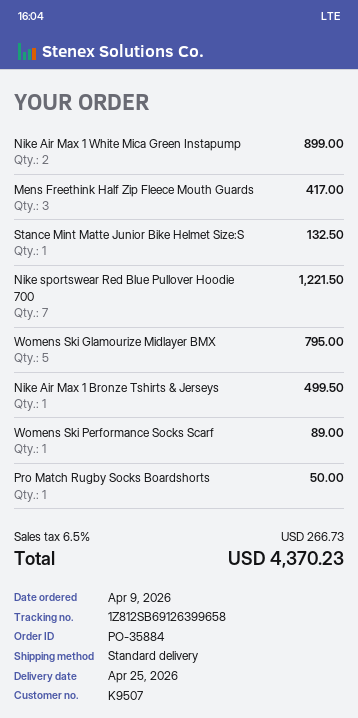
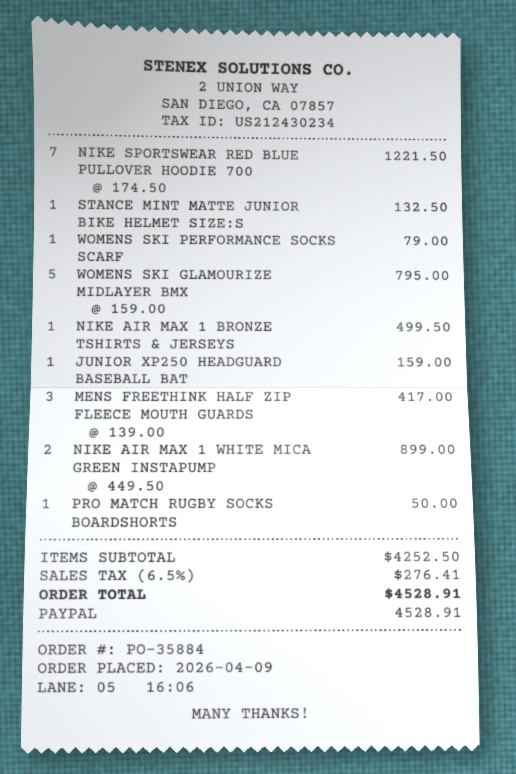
Womens Ski Performance Socks Scarf: 1 for 89.00 -> 1 for 79.00
JUNIOR XP250 HEADGUARD BASEBALL BAT: none -> 1 for 159.00
tax: 6.5% = 266.73 -> 6.5% = 276.41
total: 4370.23 -> 4528.91

